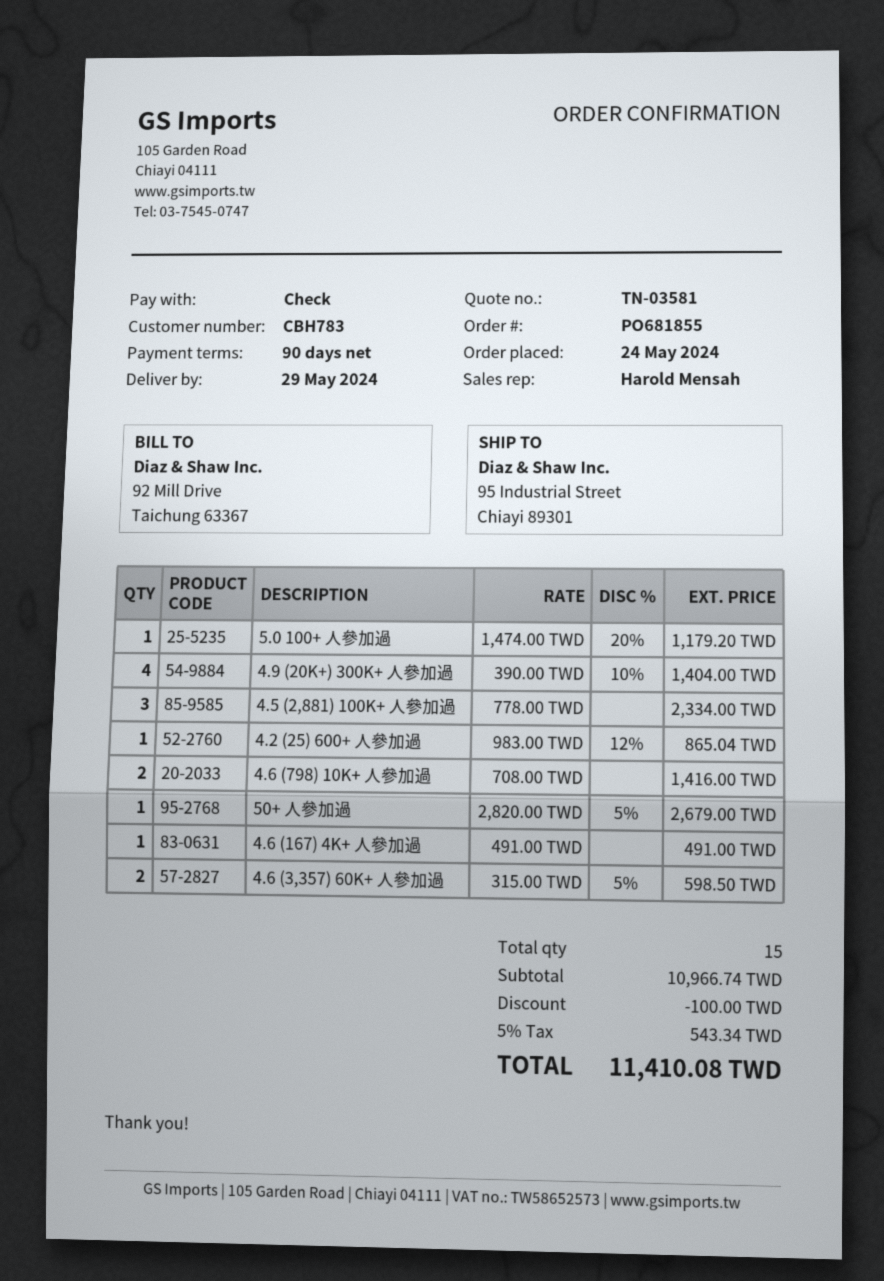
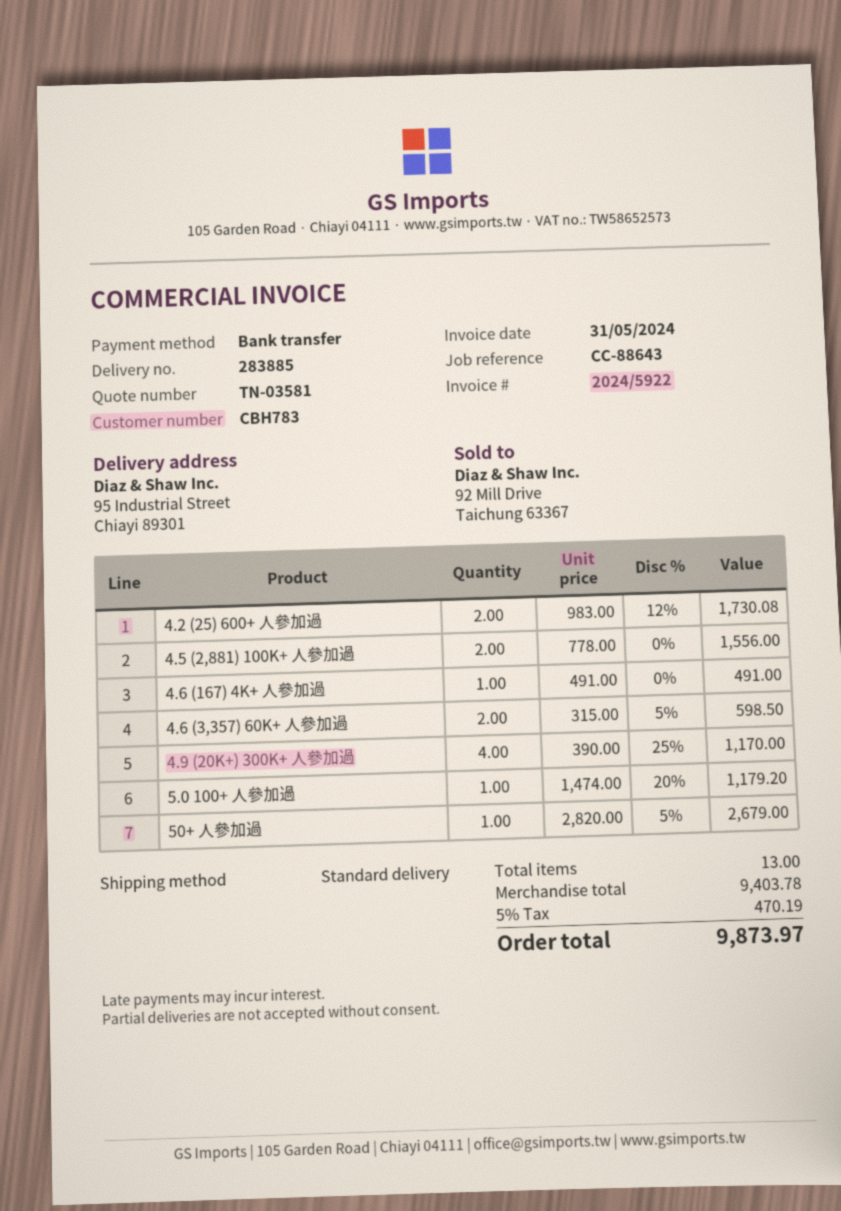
payment method: cheque -> bank transfer
4.9 (20K+) 300K+ 人參加過: 4 x 390.00 - 10% = 1404.00 -> 4 x 390.00 - 25% = 1170.00
4.5 (2,881) 100K+ 人參加過: 3 x 778.00 = 2334.00 -> 2 x 778.00 = 1556.00
4.2 (25) 600+ 人參加過: 1 x 983.00 - 12% = 865.04 -> 2 x 983.00 - 12% = 1730.08
4.6 (798) 10K+ 人參加過: 2 x 708.00 = 1416.00 -> none
total quantity: 15 -> 13
subtotal: 10966.74 -> 9403.78
discount: 100.00 -> none
tax: 5% = 543.34 -> 5% = 470.19
total: 11410.08 -> 9873.97

